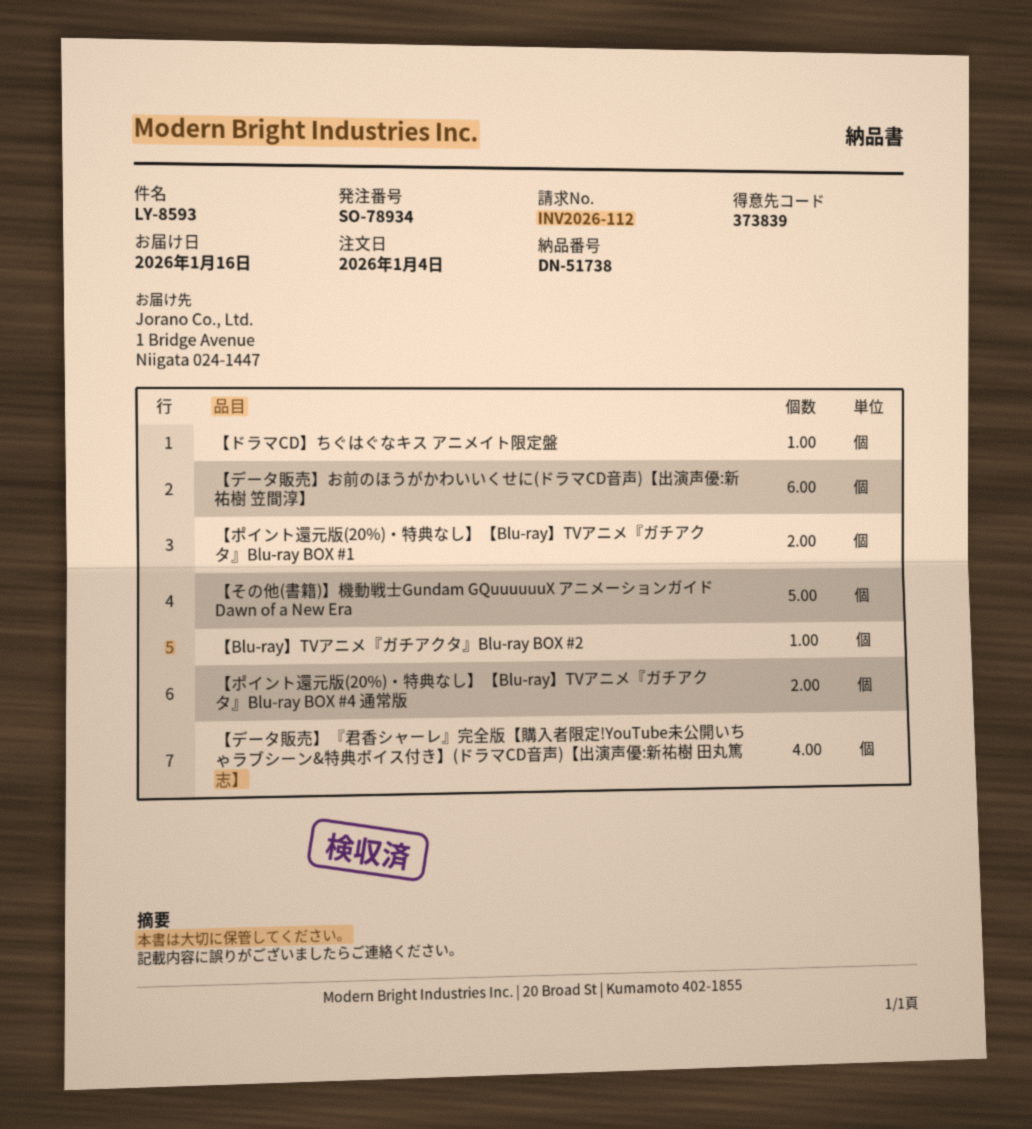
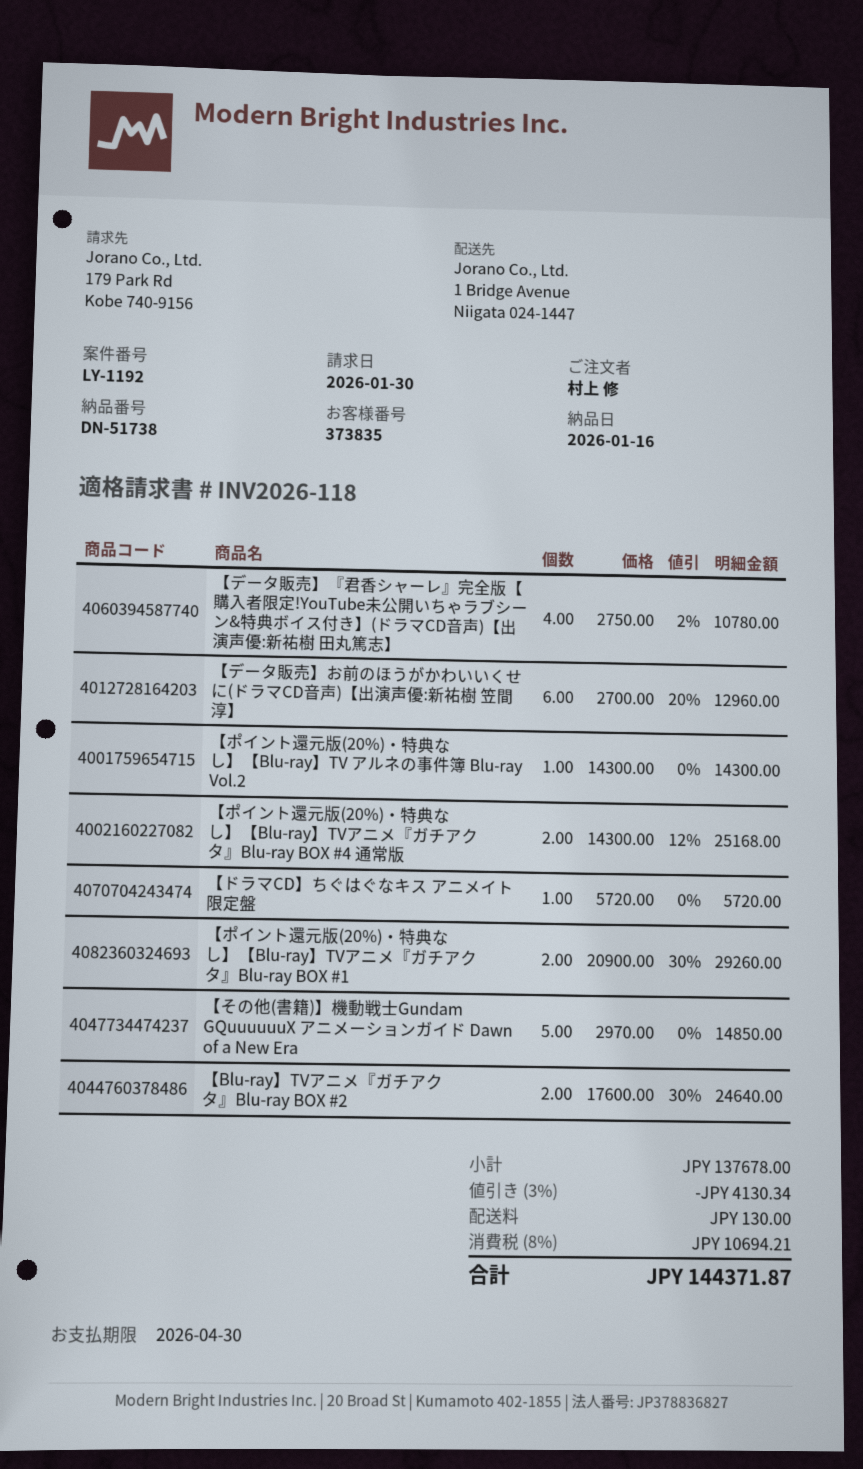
invoice number: INV2026-112 -> INV2026-118
customer number: 373839 -> 373835
reference: LY-8593 -> LY-1192
【Blu-ray】TVアニメ『ガチアクタ』Blu-ray BOX #2: 1 -> 2
【ポイント還元版(20%)・特典なし】【Blu-ray】TV アルネの事件簿 Blu-ray Vol.2: none -> 1

